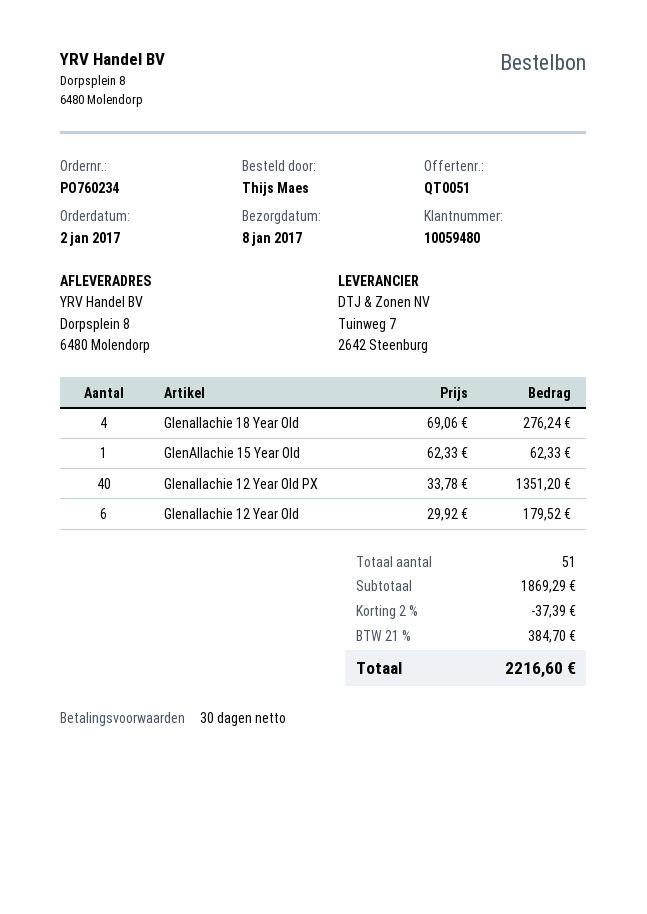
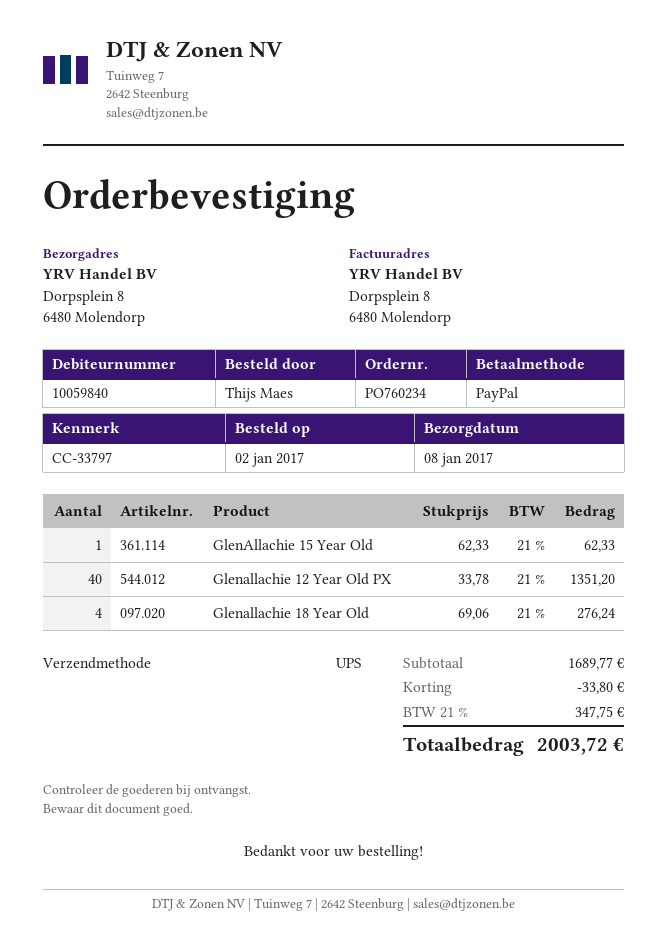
customer number: 10059480 -> 10059840
Glenallachie 12 Year Old: 6 x 29.92 = 179.52 -> none
subtotal: 1869.29 -> 1689.77
discount: 37.39 -> 33.80
tax: 21% = 384.70 -> 21% = 347.75
total: 2216.60 -> 2003.72

